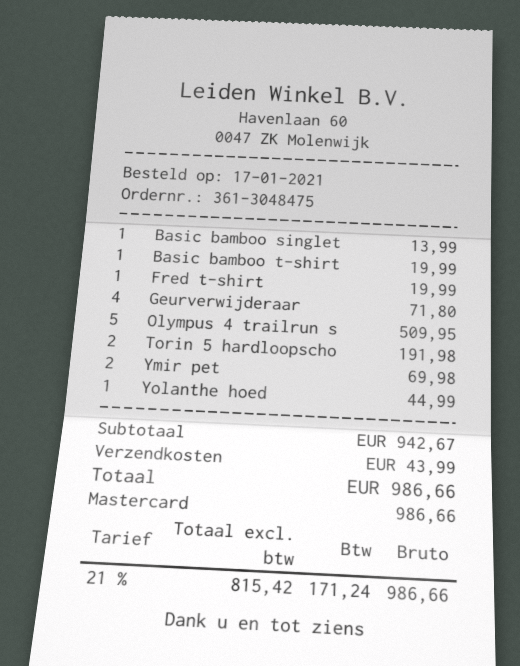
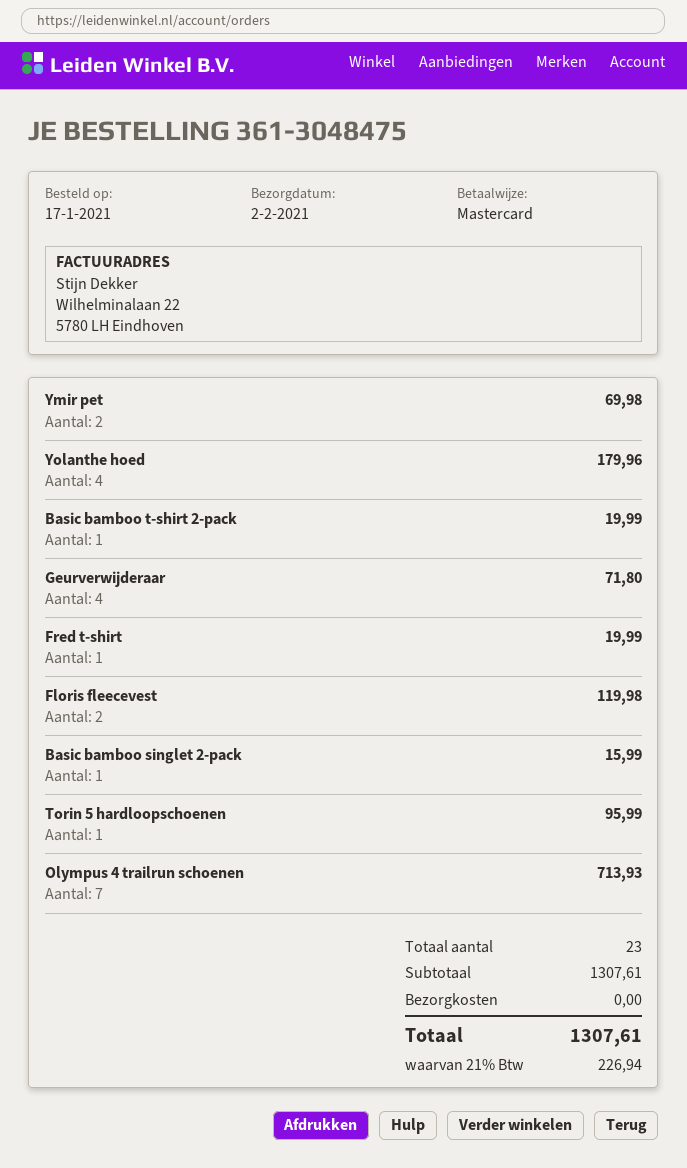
Basic bamboo singlet: 1 for 13.99 -> 1 for 15.99
Olympus 4 trailrun s: 5 for 509.95 -> 7 for 713.93
Torin 5 hardloopscho: 2 for 191.98 -> 1 for 95.99
Yolanthe hoed: 1 for 44.99 -> 4 for 179.96
Floris fleecevest: none -> 2 for 119.98
subtotal: 942.67 -> 1307.61
shipping: 43.99 -> 0.00
tax: 21% = 171.24 -> 21% = 226.94
total: 986.66 -> 1307.61

